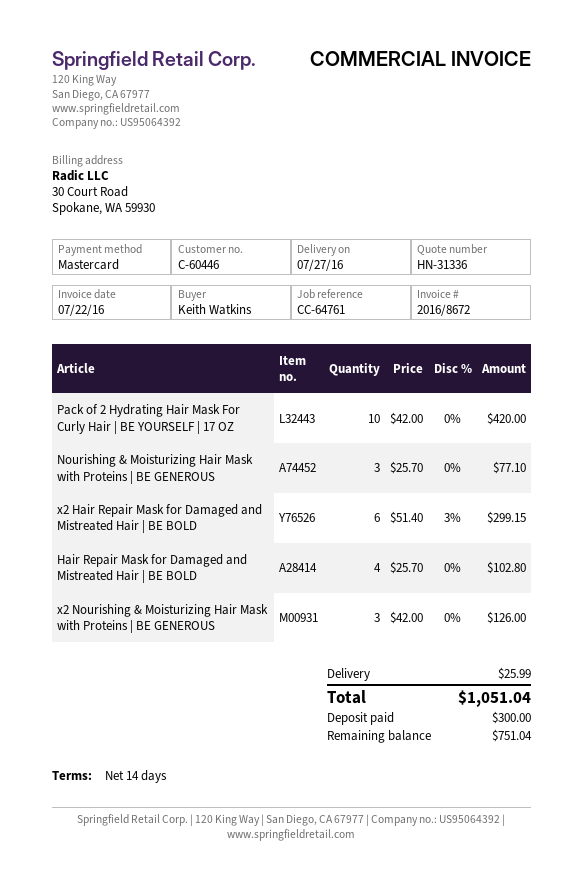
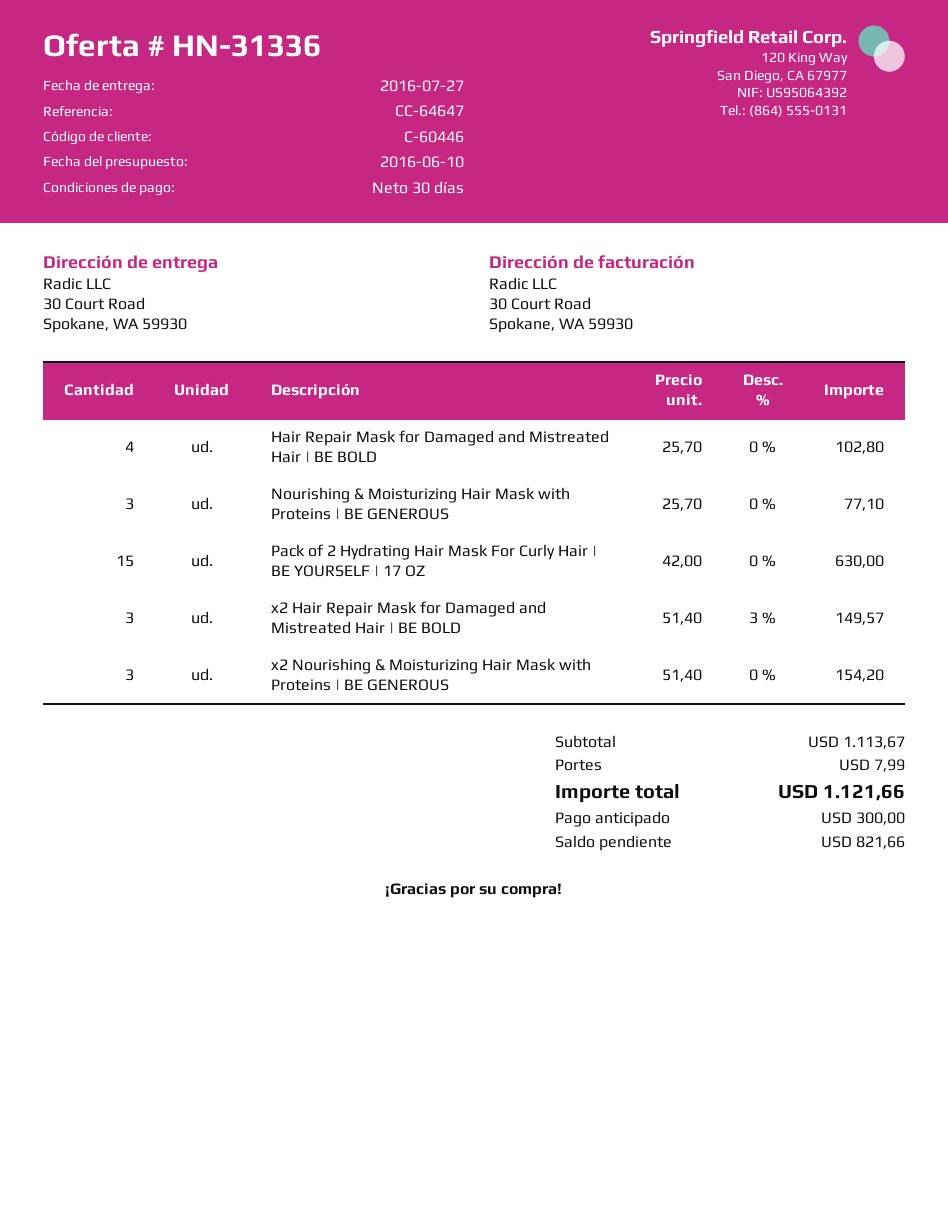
payment terms: 14 days -> 30 days
reference: CC-64761 -> CC-64647
Pack of 2 Hydrating Hair Mask For Curly Hair | BE YOURSELF | 17 OZ: 10 x 42.00 = 420.00 -> 15 x 42.00 = 630.00
x2 Hair Repair Mask for Damaged and Mistreated Hair | BE BOLD: 6 x 51.40 - 3% = 299.15 -> 3 x 51.40 - 3% = 149.57
x2 Nourishing & Moisturizing Hair Mask with Proteins | BE GENEROUS: 3 x 42.00 = 126.00 -> 3 x 51.40 = 154.20
shipping: 25.99 -> 7.99
total: 1051.04 -> 1121.66
balance: 751.04 -> 821.66

